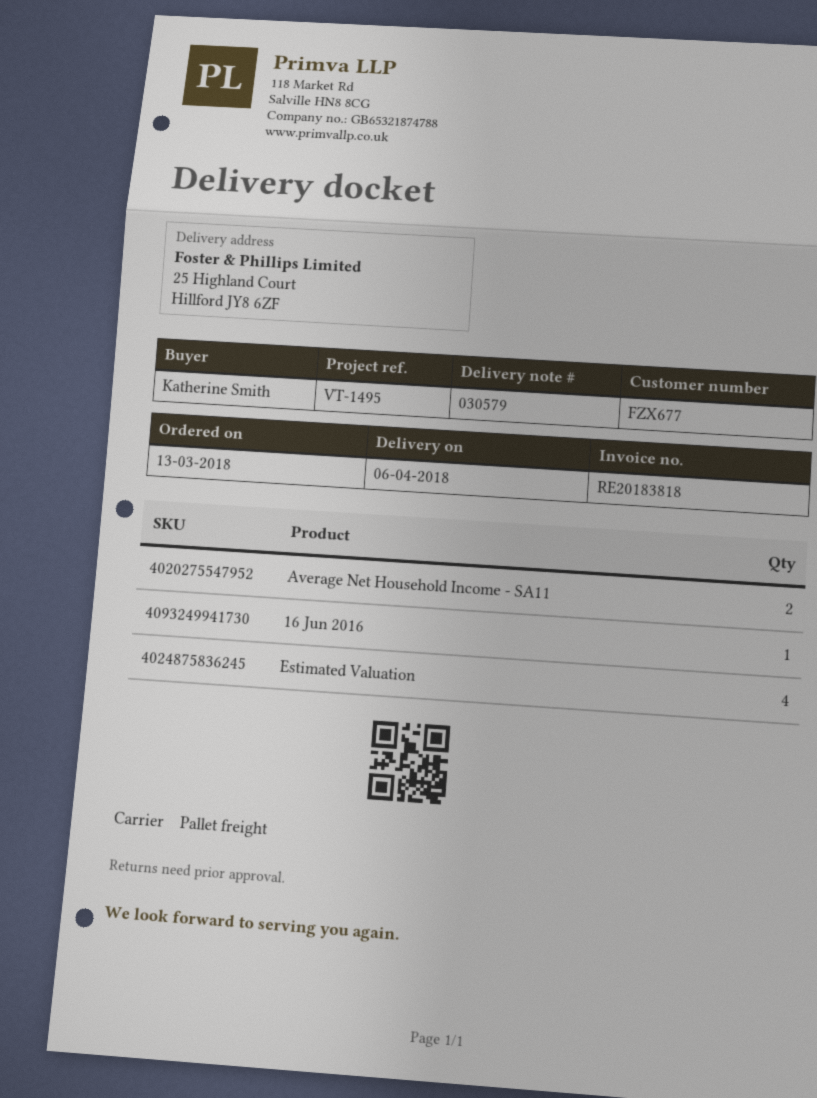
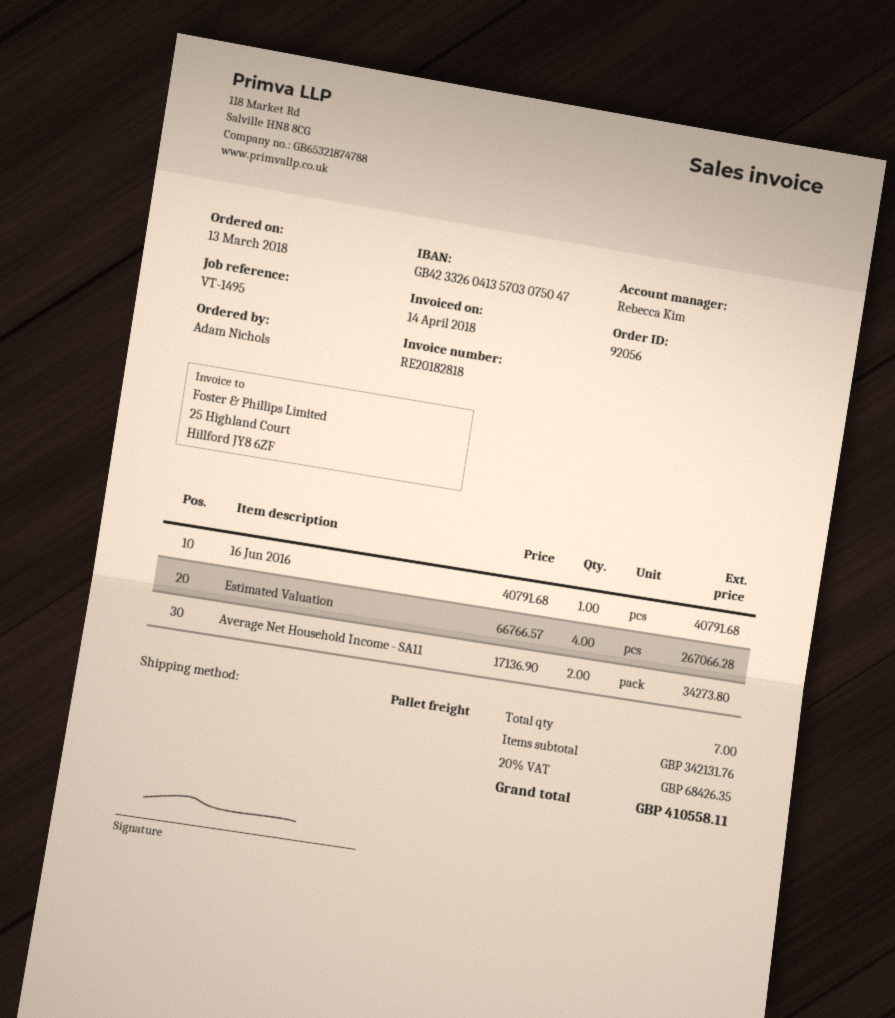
invoice number: RE20183818 -> RE20182818
ordered by: Katherine Smith -> Adam Nichols

